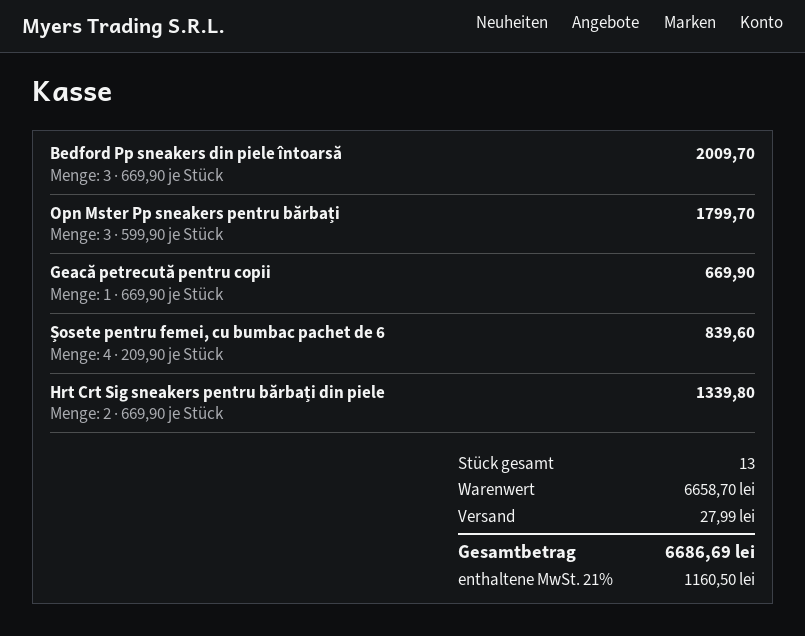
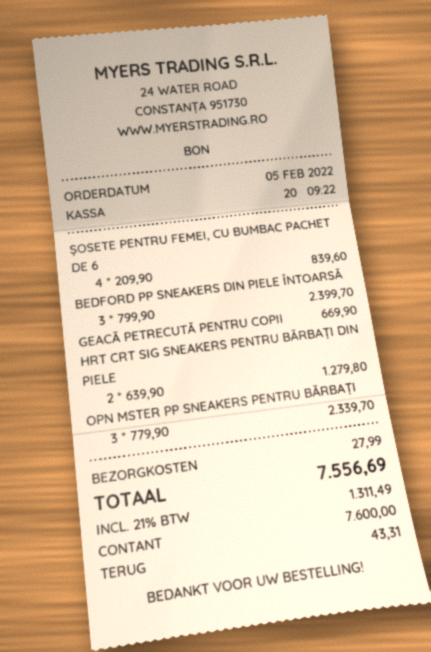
Bedford Pp sneakers din piele întoarsă: 3 x 669.90 = 2009.70 -> 3 x 799.90 = 2399.70
Opn Mster Pp sneakers pentru bărbați: 3 x 599.90 = 1799.70 -> 3 x 779.90 = 2339.70
Hrt Crt Sig sneakers pentru bărbați din piele: 2 x 669.90 = 1339.80 -> 2 x 639.90 = 1279.80
tax: 21% = 1160.50 -> 21% = 1311.49
total: 6686.69 -> 7556.69

